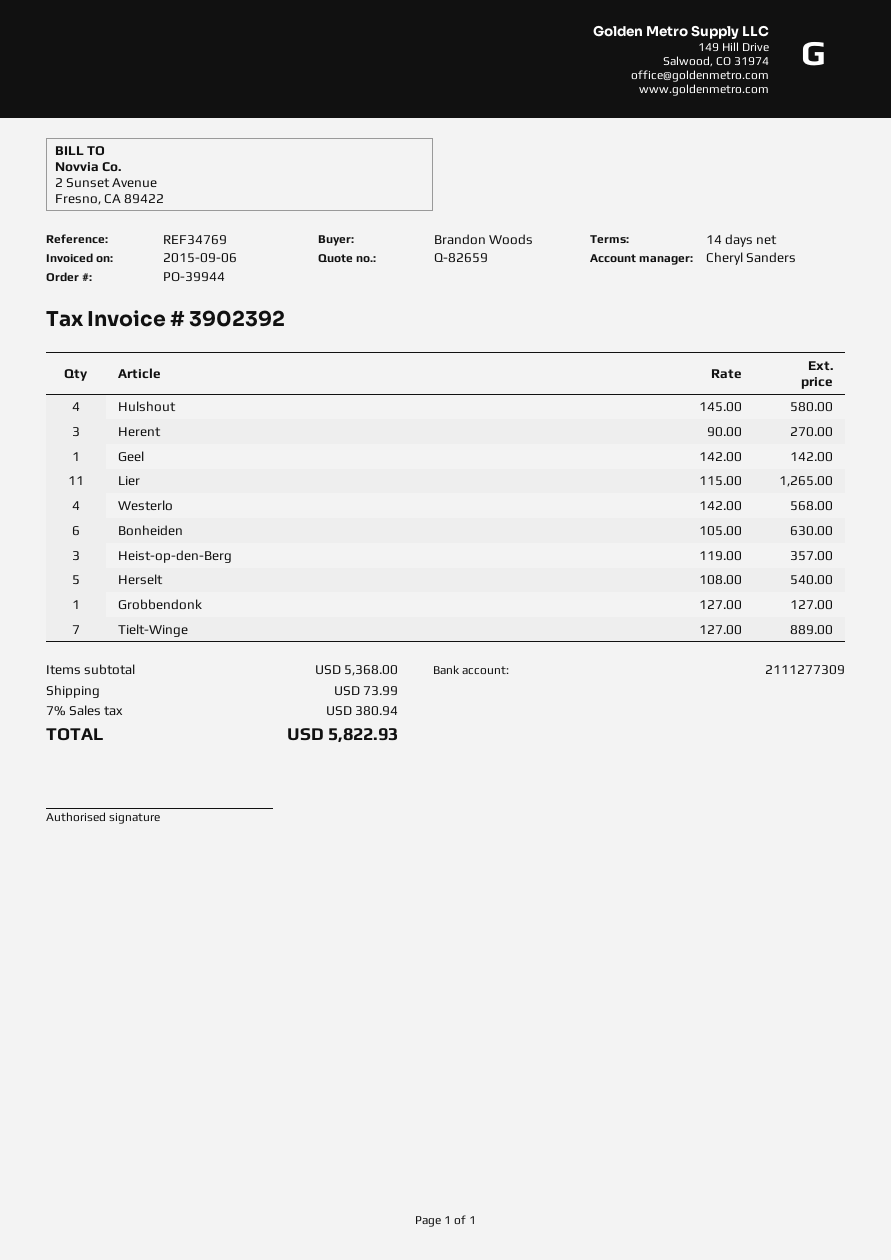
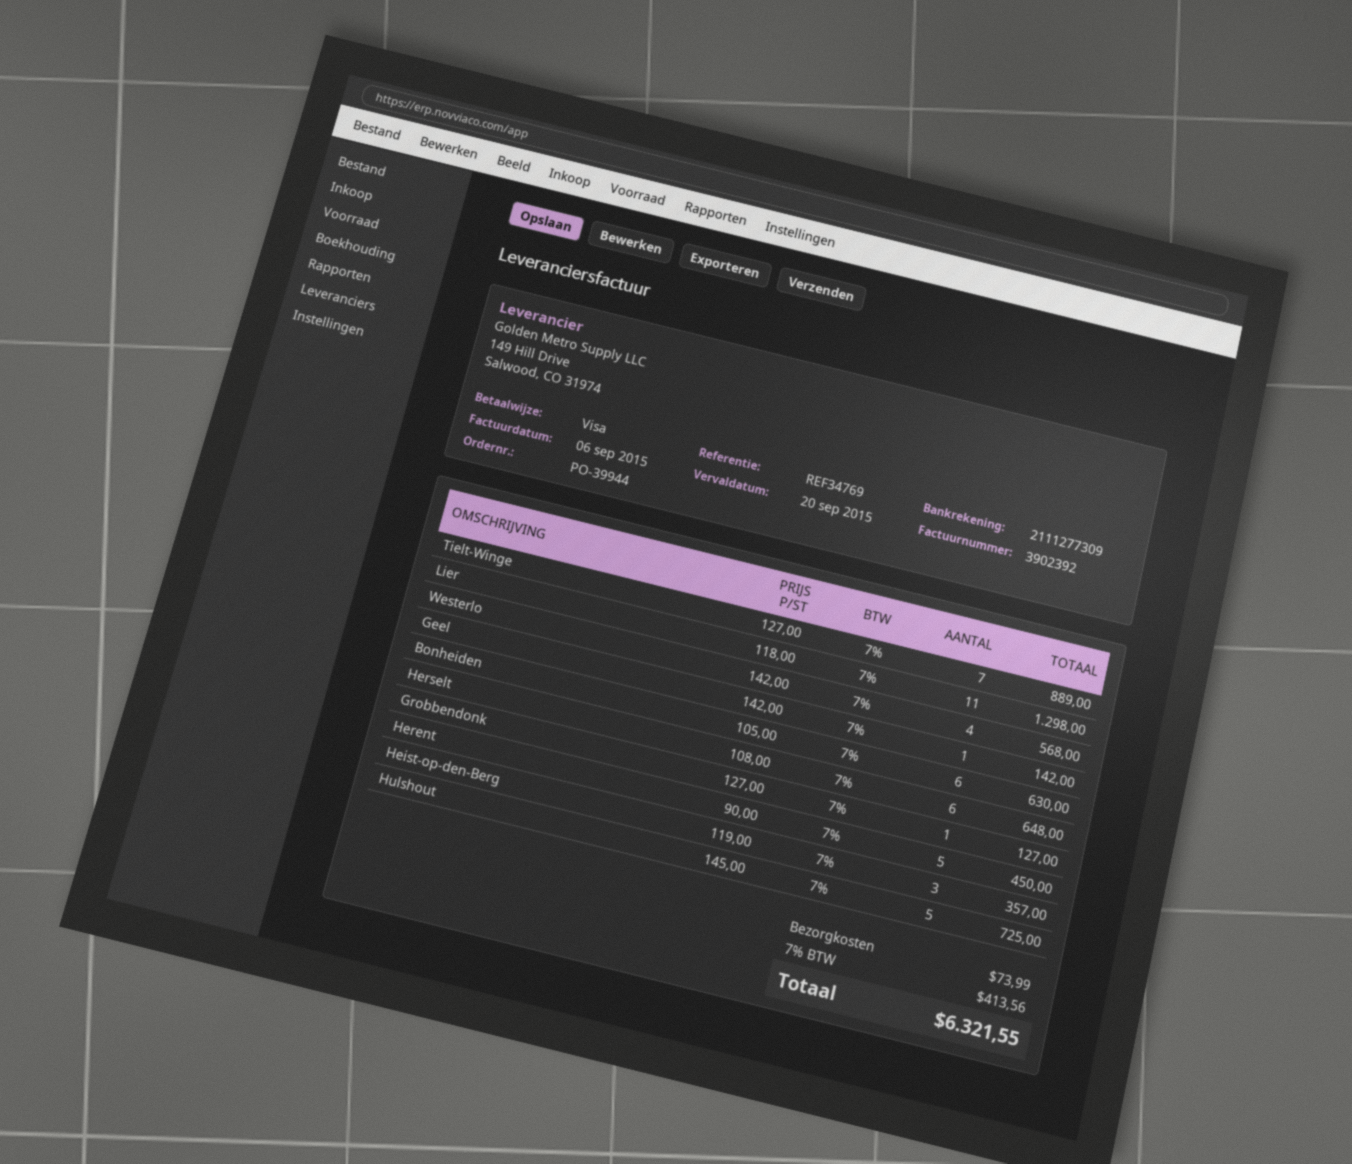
Hulshout: 4 x 145.00 = 580.00 -> 5 x 145.00 = 725.00
Herent: 3 x 90.00 = 270.00 -> 5 x 90.00 = 450.00
Lier: 11 x 115.00 = 1265.00 -> 11 x 118.00 = 1298.00
Herselt: 5 x 108.00 = 540.00 -> 6 x 108.00 = 648.00
tax: 7% = 380.94 -> 7% = 413.56
total: 5822.93 -> 6321.55

